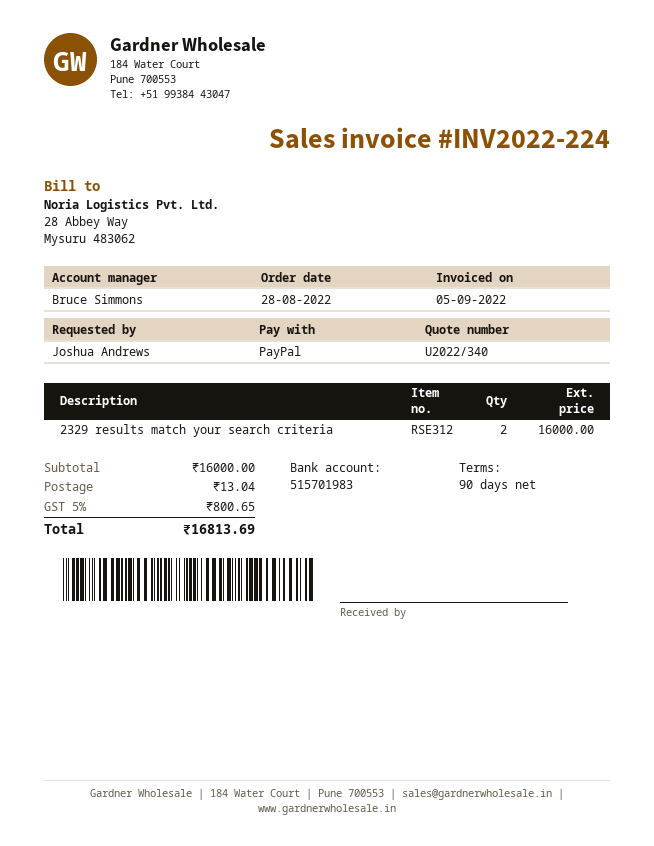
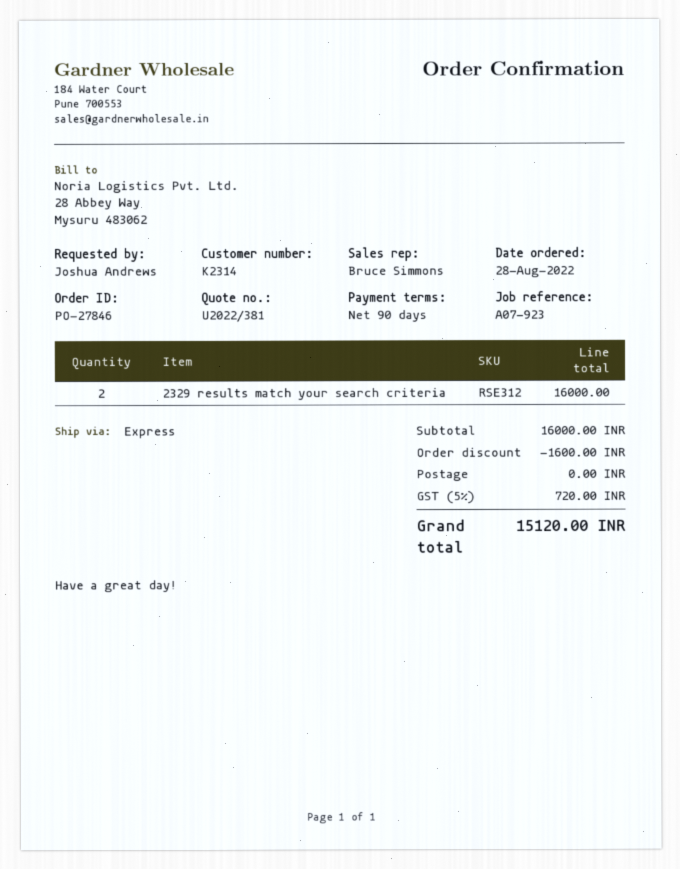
quote number: U2022/340 -> U2022/381
discount: none -> 1600.00
shipping: 13.04 -> 0.00
tax: 5% = 800.65 -> 5% = 720.00
total: 16813.69 -> 15120.00

